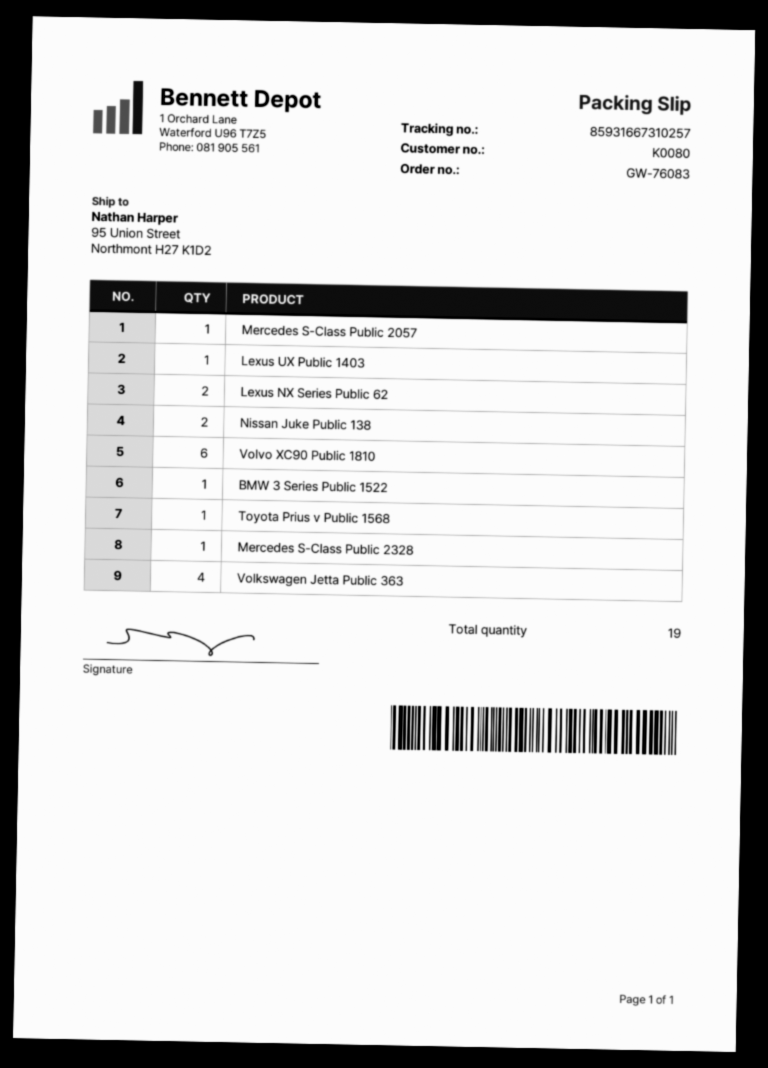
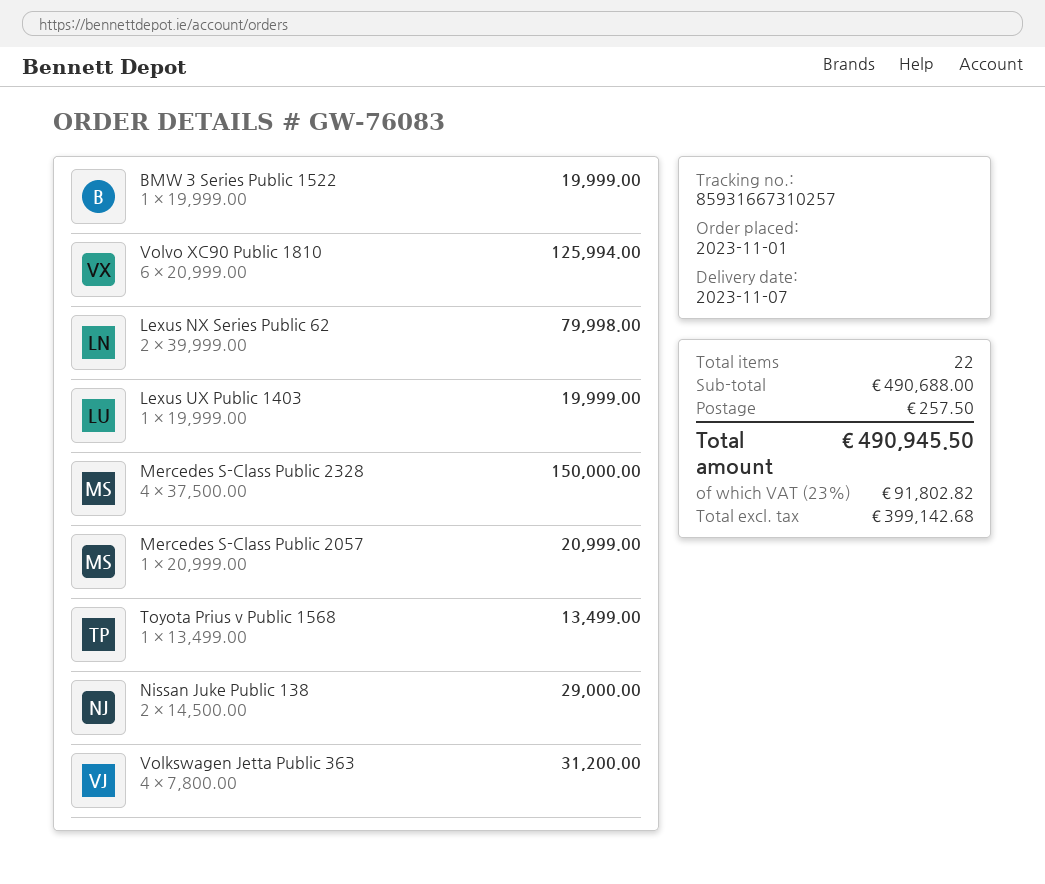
Mercedes S-Class Public 2328: 1 -> 4
total quantity: 19 -> 22

